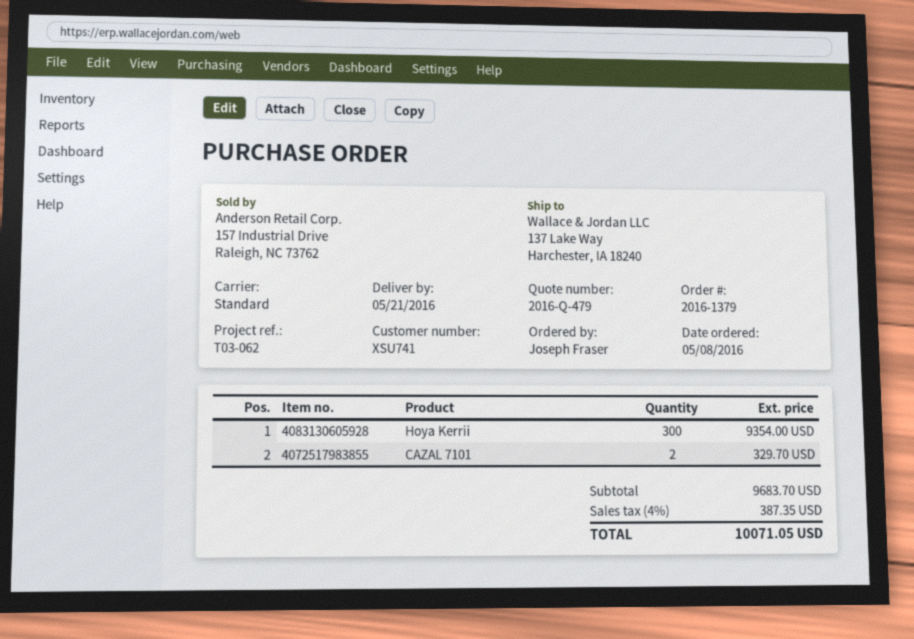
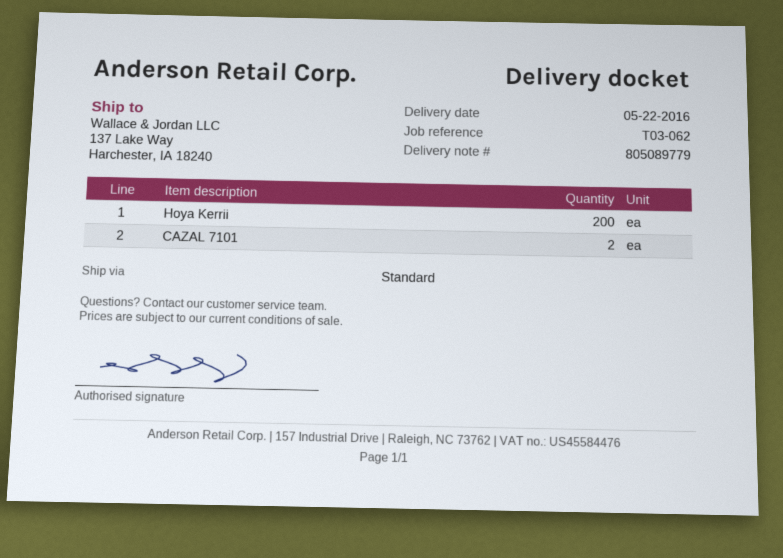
delivery date: 2016-05-21 -> 2016-05-22
Hoya Kerrii: 300 -> 200

